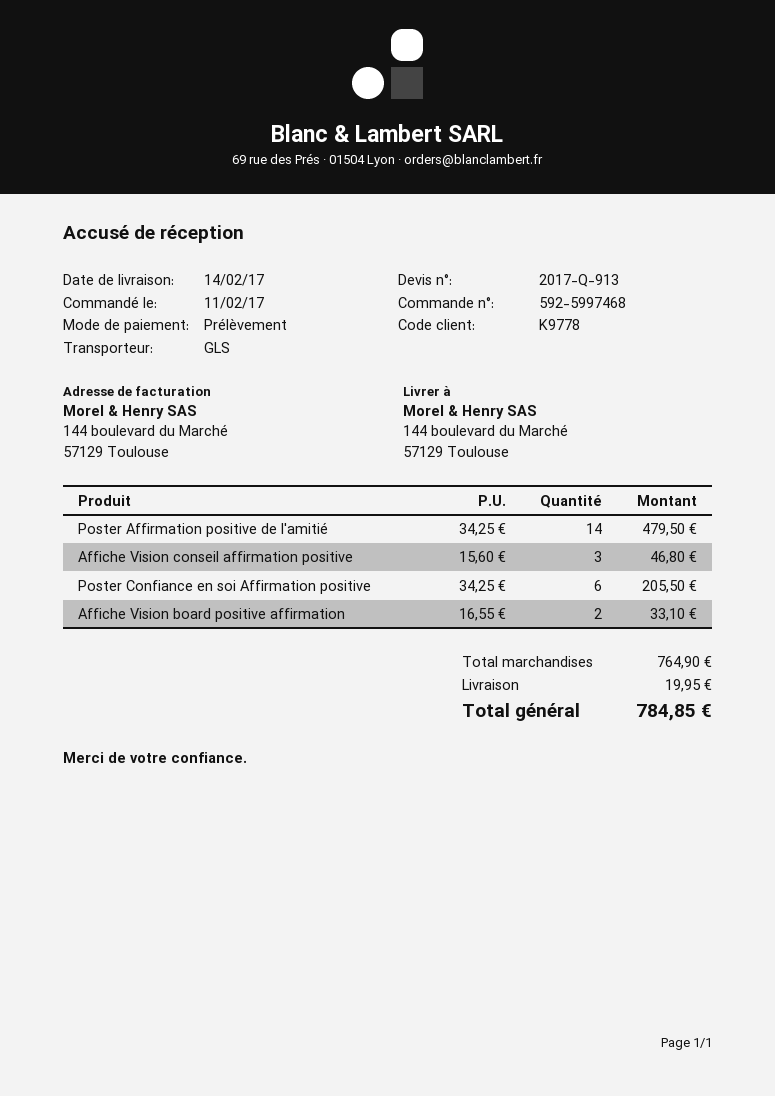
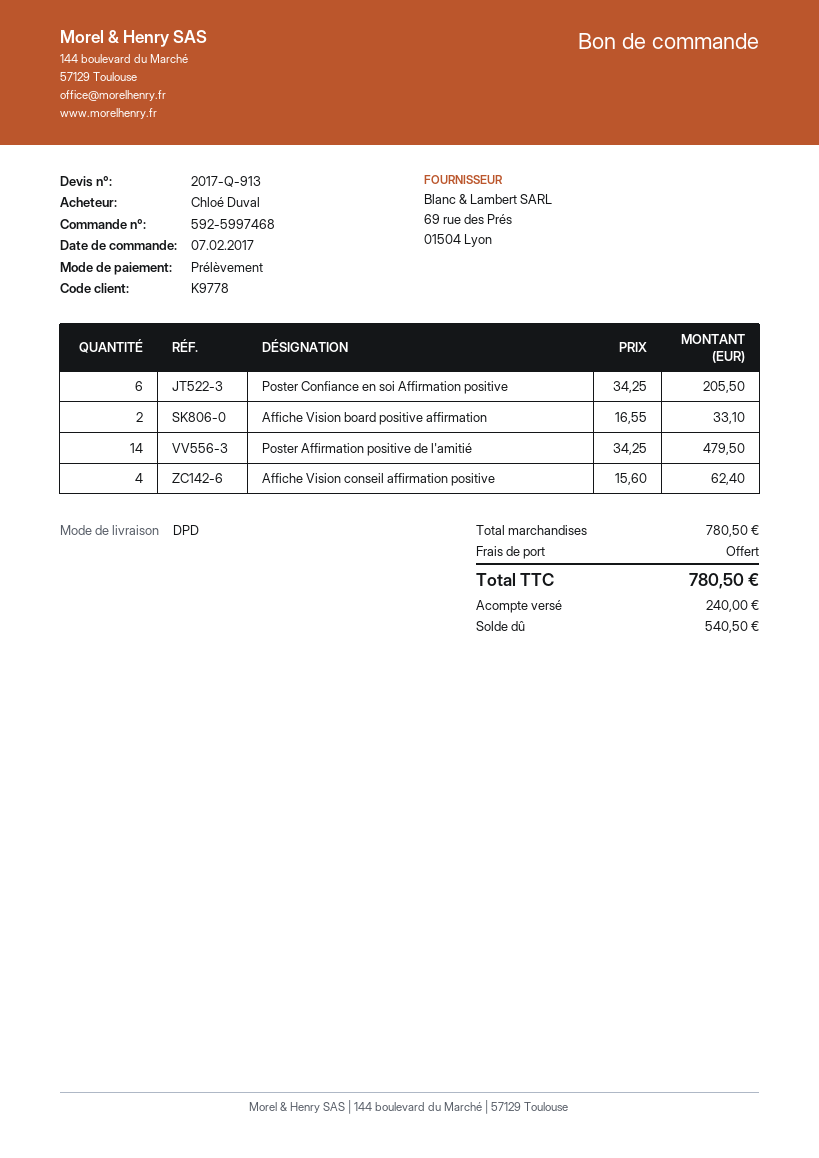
order date: 2017-02-11 -> 2017-02-07
shipping method: GLS -> DPD
Affiche Vision conseil affirmation positive: 3 x 15.60 = 46.80 -> 4 x 15.60 = 62.40
subtotal: 764.90 -> 780.50
shipping: 19.95 -> 0.00
total: 784.85 -> 780.50

